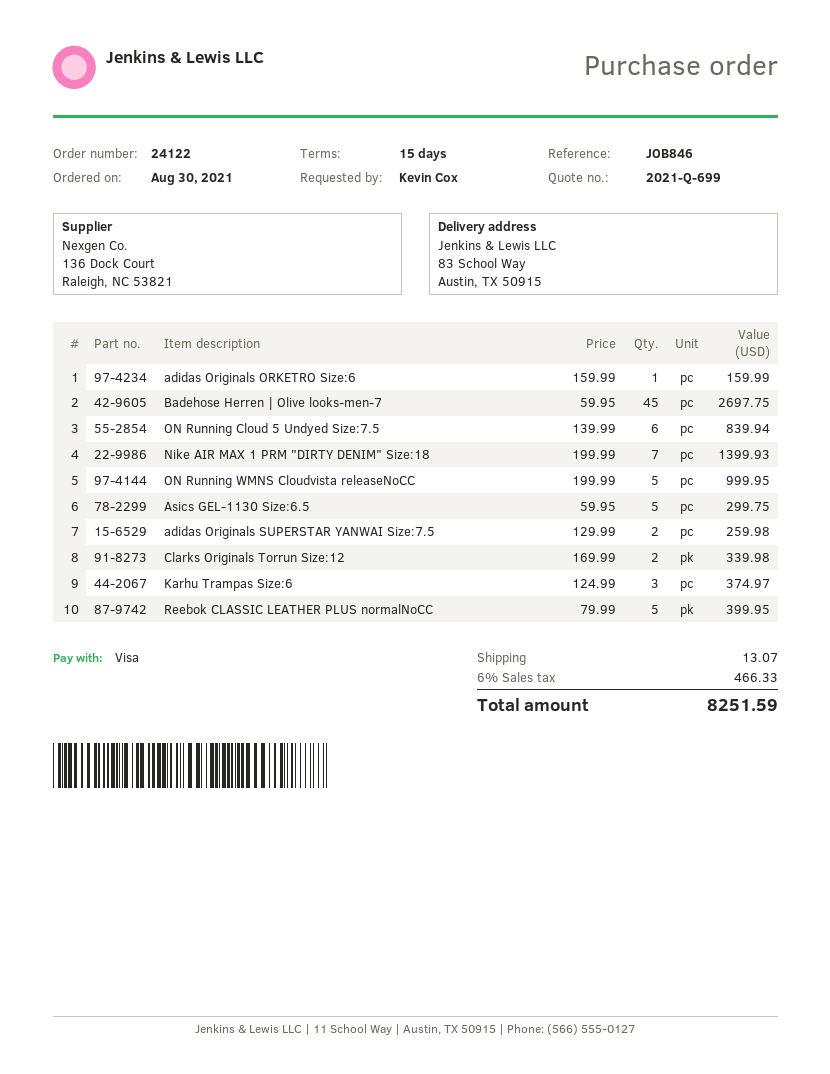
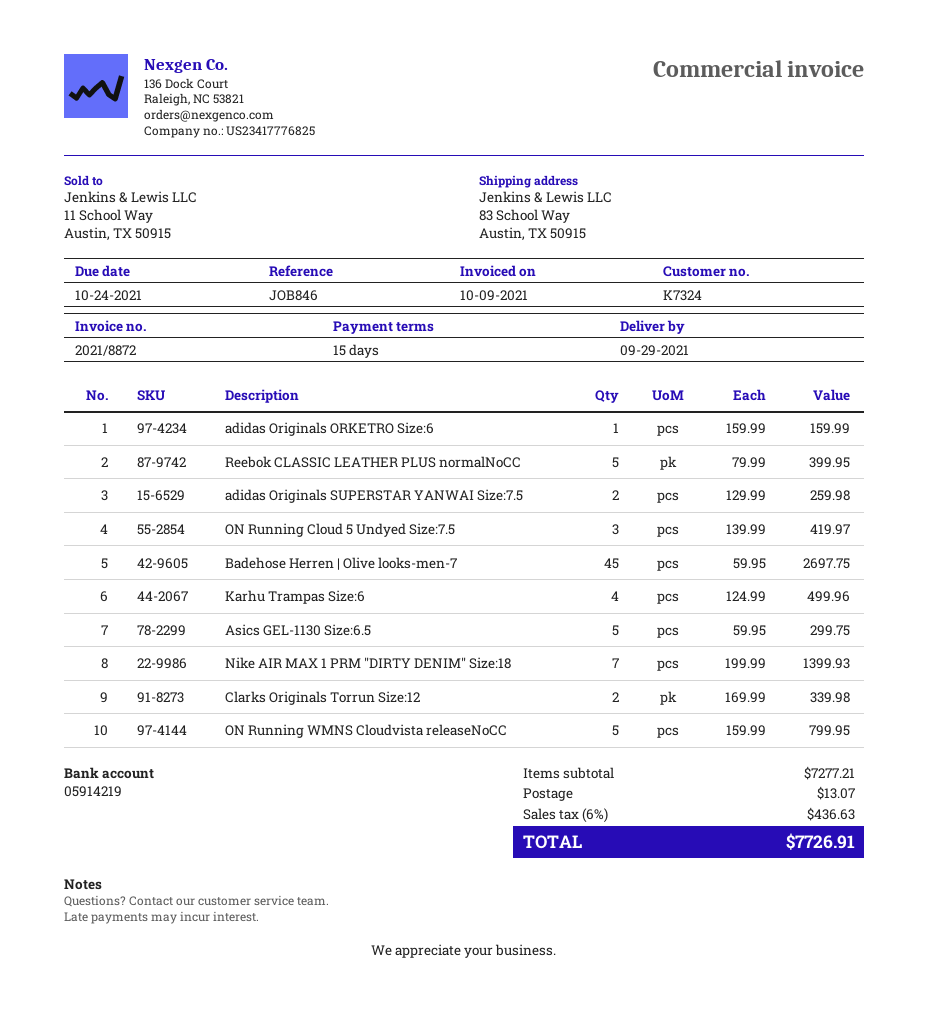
ON Running Cloud 5 Undyed Size:7.5: 6 x 139.99 = 839.94 -> 3 x 139.99 = 419.97
ON Running WMNS Cloudvista releaseNoCC: 5 x 199.99 = 999.95 -> 5 x 159.99 = 799.95
Karhu Trampas Size:6: 3 x 124.99 = 374.97 -> 4 x 124.99 = 499.96
tax: 6% = 466.33 -> 6% = 436.63
total: 8251.59 -> 7726.91

